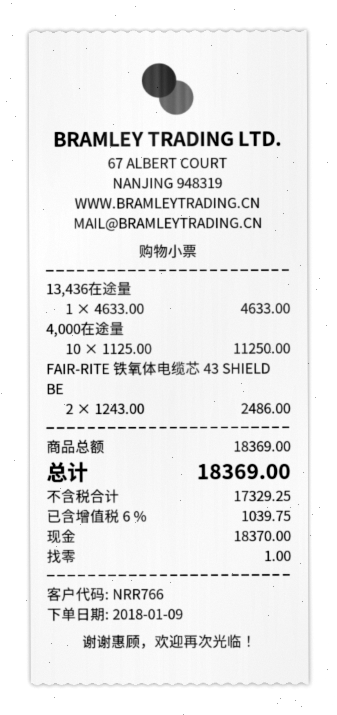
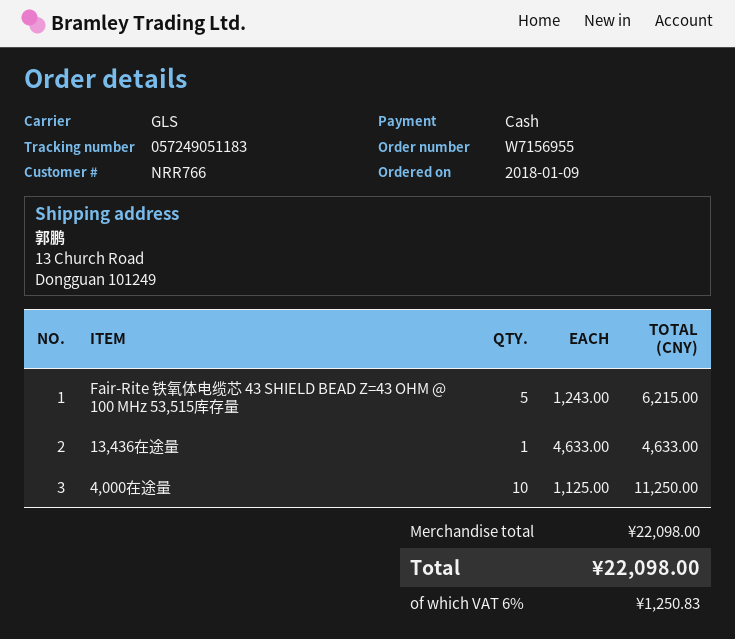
FAIR-RITE 铁氧体电缆芯 43 SHIELD BE: 2 x 1243.00 = 2486.00 -> 5 x 1243.00 = 6215.00
subtotal: 18369.00 -> 22098.00
tax: 6% = 1039.75 -> 6% = 1250.83
total: 18369.00 -> 22098.00

